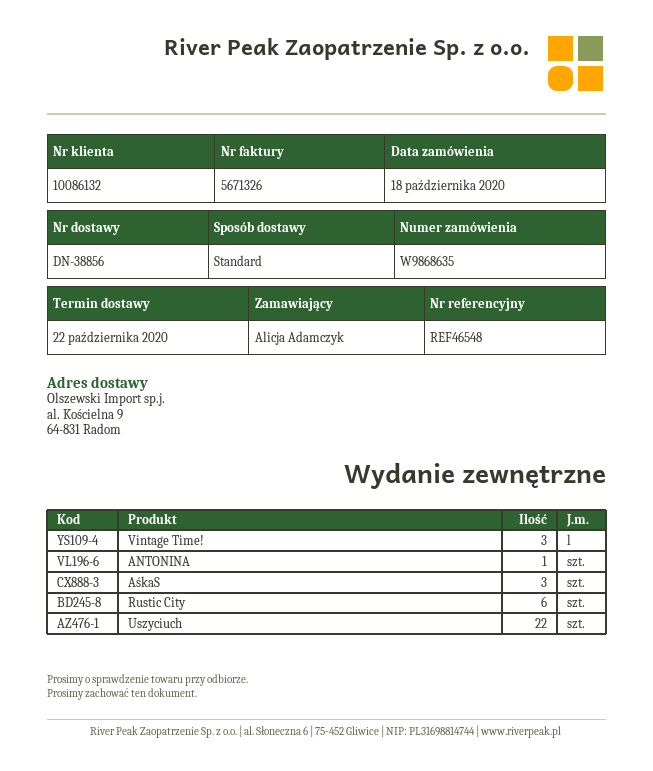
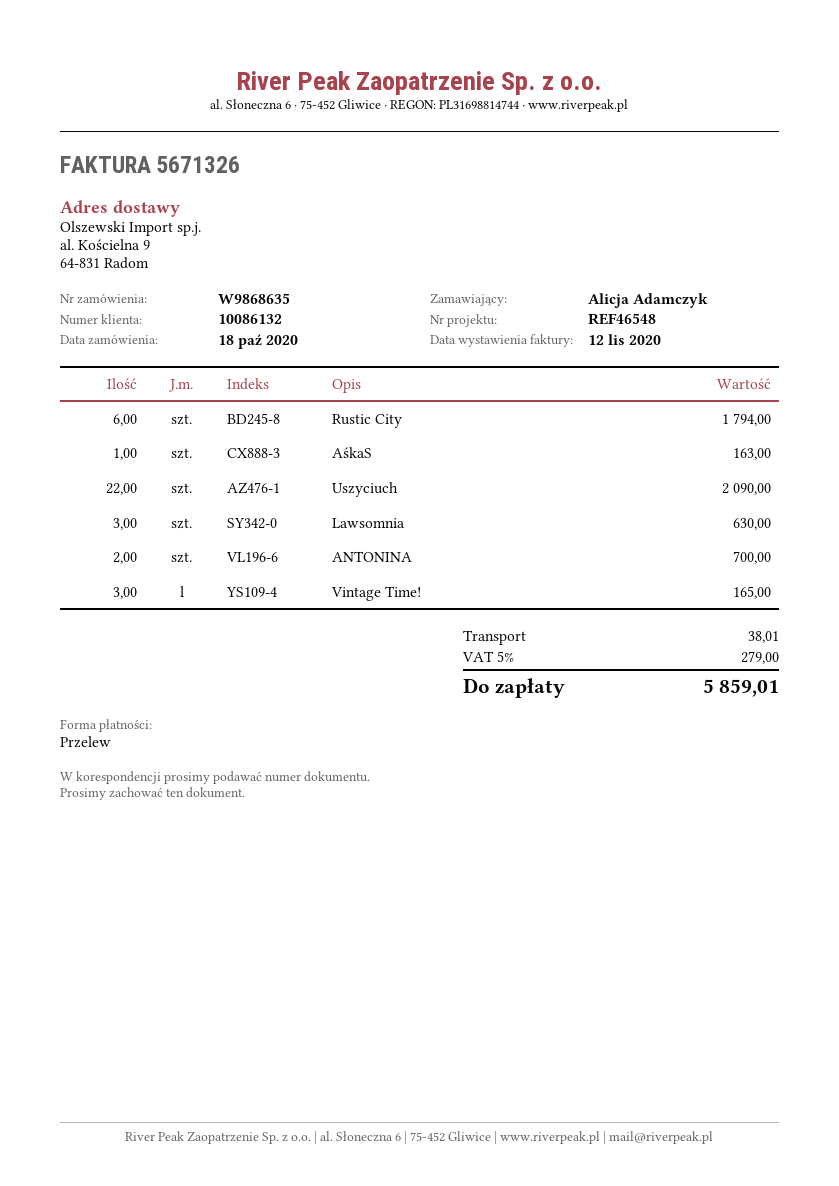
ANTONINA: 1 -> 2
AśkaS: 3 -> 1
Lawsomnia: none -> 3

